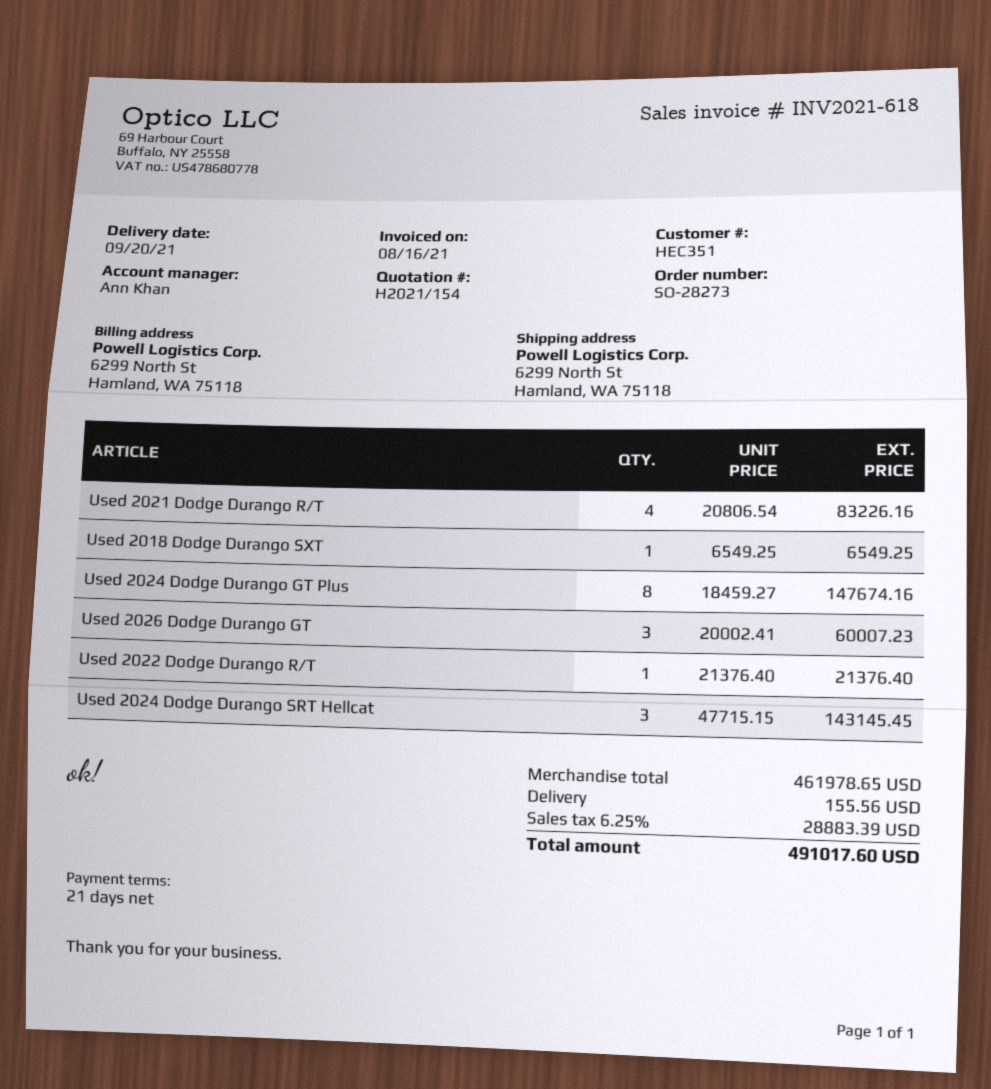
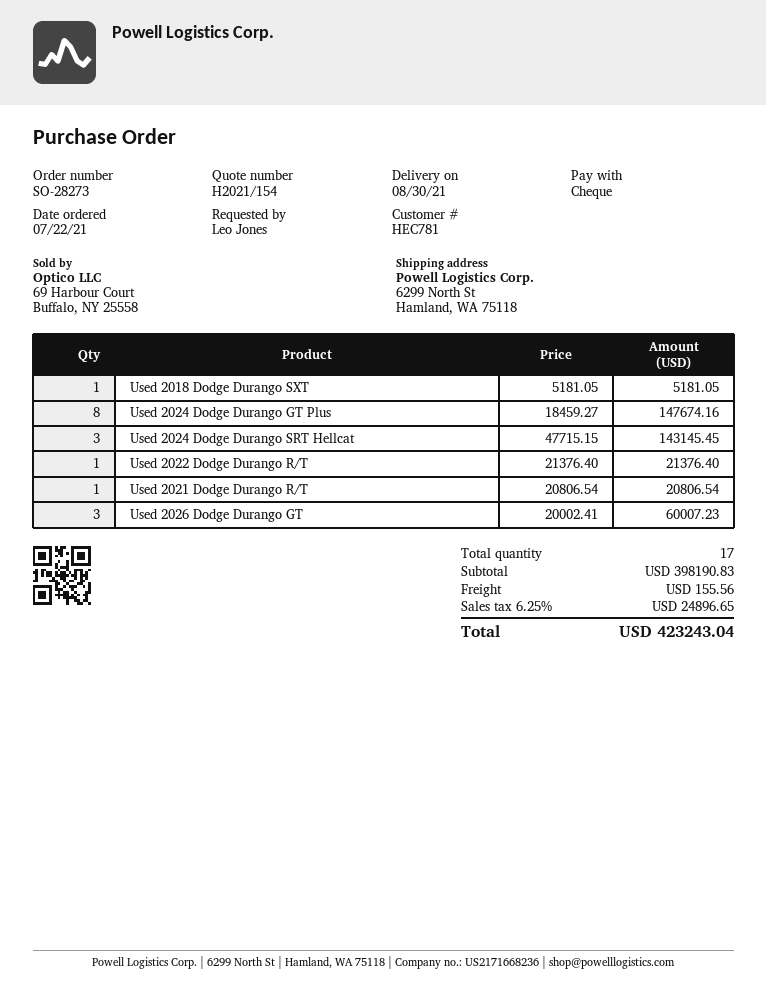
delivery date: 2021-09-20 -> 2021-08-30
customer number: HEC351 -> HEC781
Used 2021 Dodge Durango R/T: 4 x 20806.54 = 83226.16 -> 1 x 20806.54 = 20806.54
Used 2018 Dodge Durango SXT: 1 x 6549.25 = 6549.25 -> 1 x 5181.05 = 5181.05
subtotal: 461978.65 -> 398190.83
tax: 6.25% = 28883.39 -> 6.25% = 24896.65
total: 491017.60 -> 423243.04

